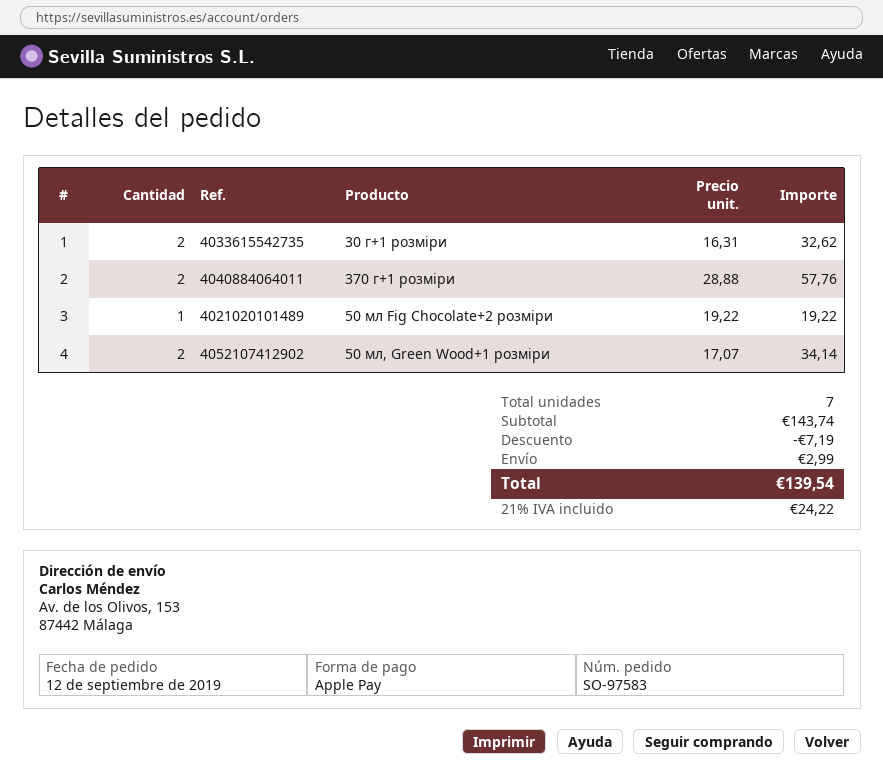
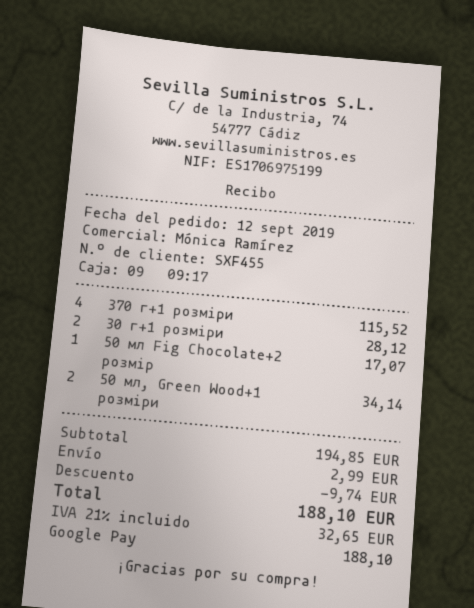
payment method: Apple Pay -> Google Pay
30 г+1 розміри: 2 for 32.62 -> 2 for 28.12
370 г+1 розміри: 2 for 57.76 -> 4 for 115.52
50 мл Fig Chocolate+2 розміри: 1 for 19.22 -> 1 for 17.07
subtotal: 143.74 -> 194.85
discount: 7.19 -> 9.74
tax: 21% = 24.22 -> 21% = 32.65
total: 139.54 -> 188.10

